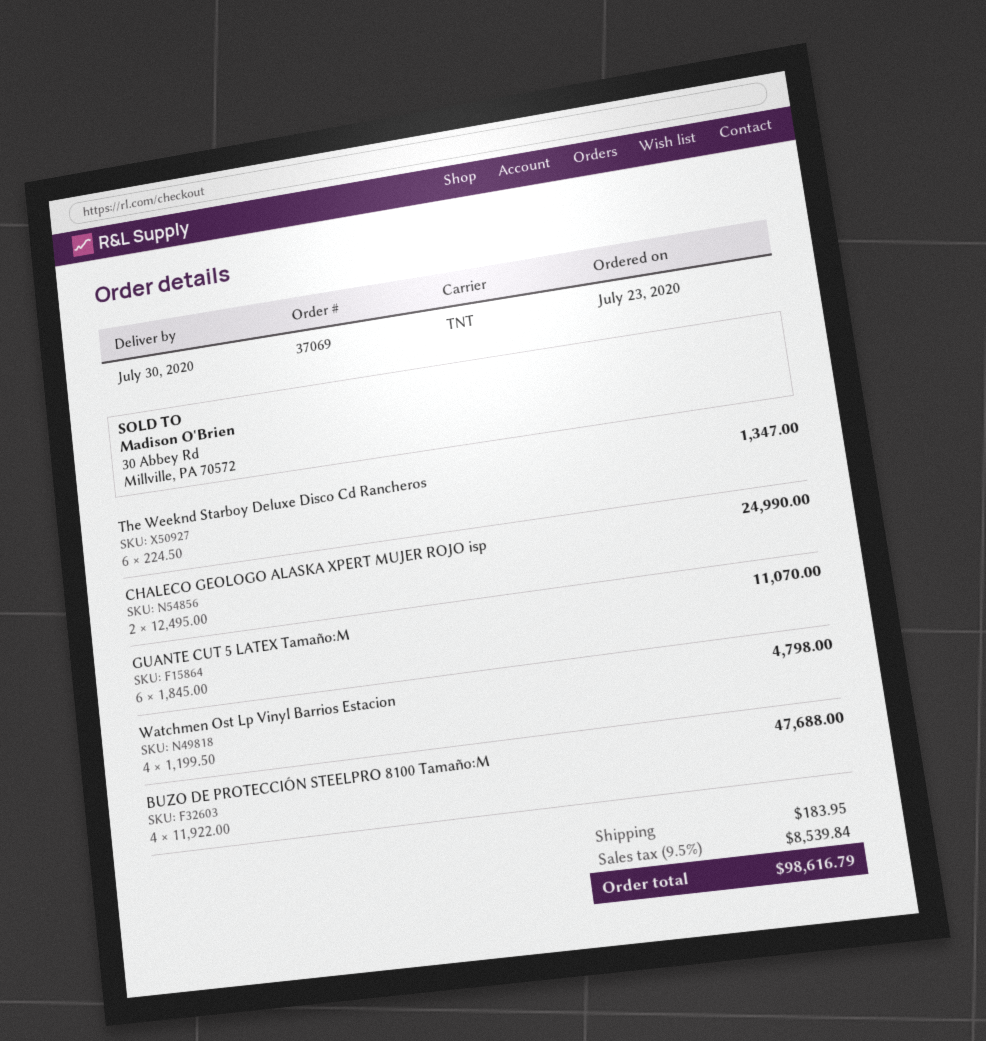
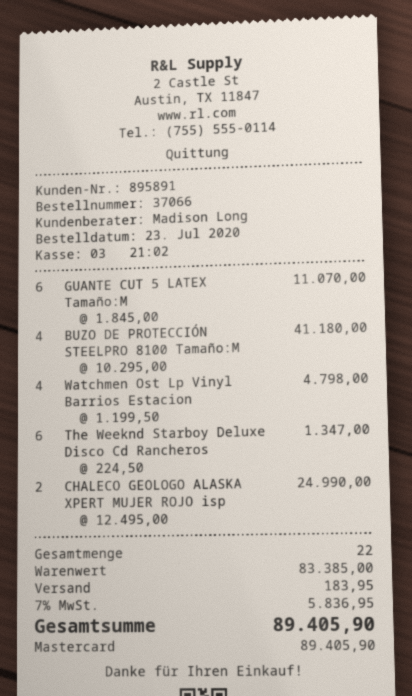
order number: 37069 -> 37066
BUZO DE PROTECCIÓN STEELPRO 8100 Tamaño:M: 4 x 11922.00 = 47688.00 -> 4 x 10295.00 = 41180.00
tax: 9.5% = 8539.84 -> 7% = 5836.95
total: 98616.79 -> 89405.90

